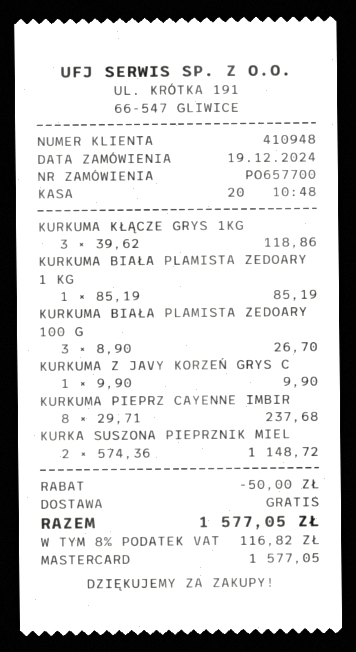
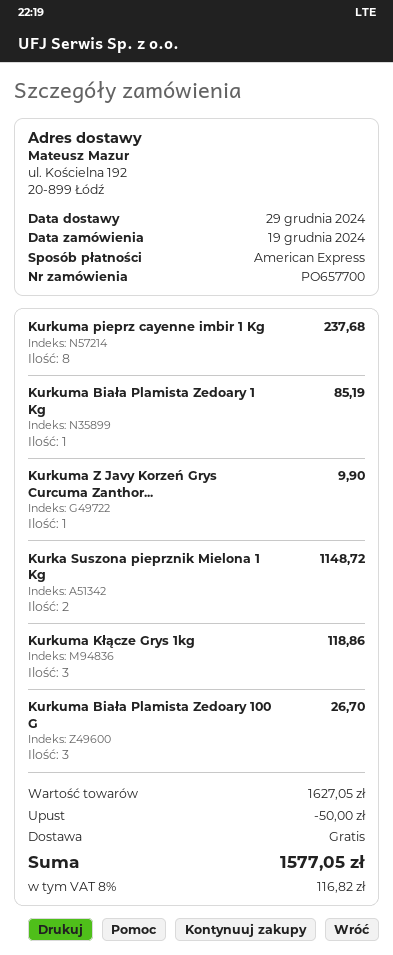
payment method: Mastercard -> American Express

